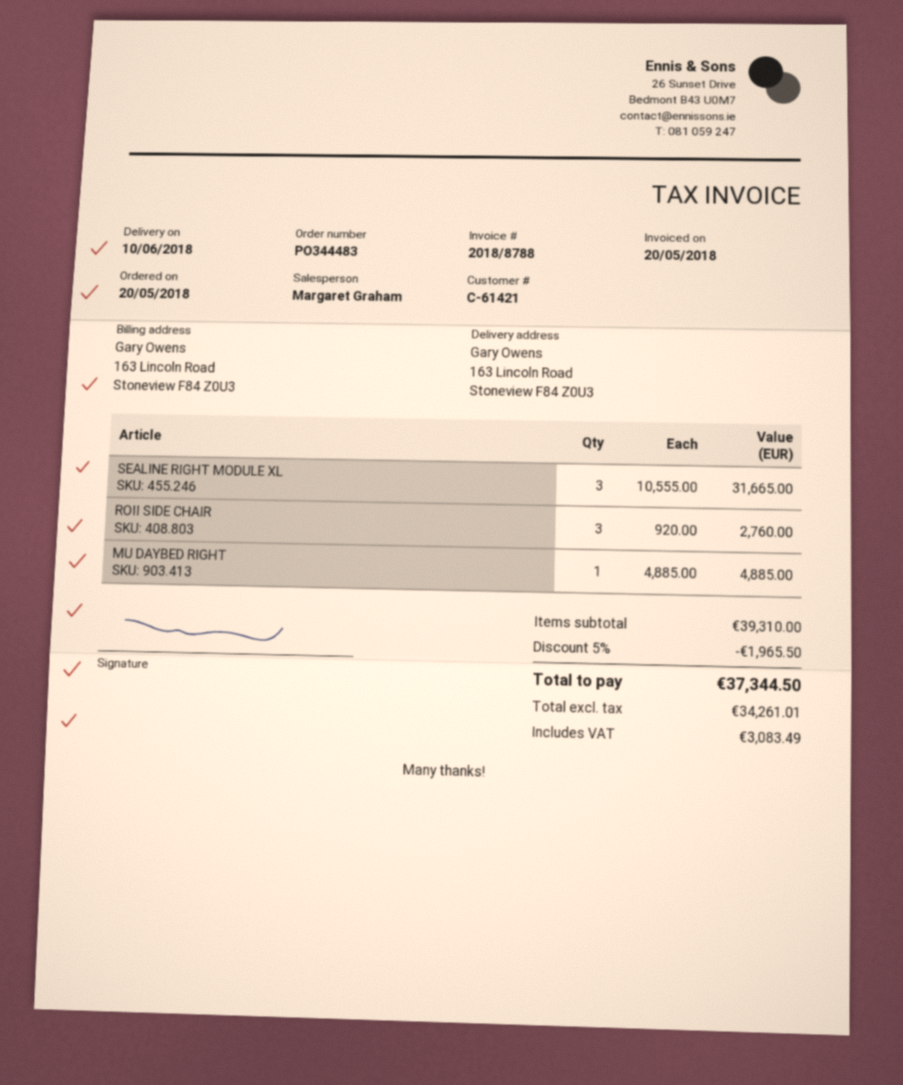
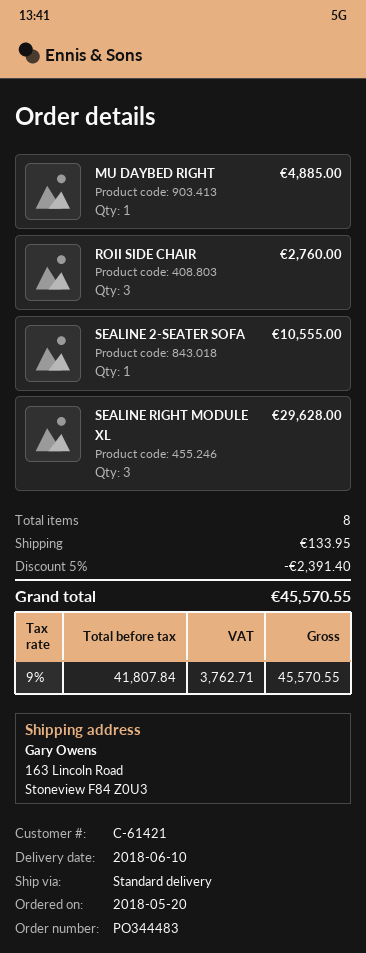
SEALINE RIGHT MODULE XL: 3 for 31665.00 -> 3 for 29628.00
SEALINE 2-SEATER SOFA: none -> 1 for 10555.00
discount: 5% = 1965.50 -> 5% = 2391.40
shipping: none -> 133.95
net: 34261.01 -> 41807.84
tax: 3083.49 -> 3762.71
total: 37344.50 -> 45570.55

